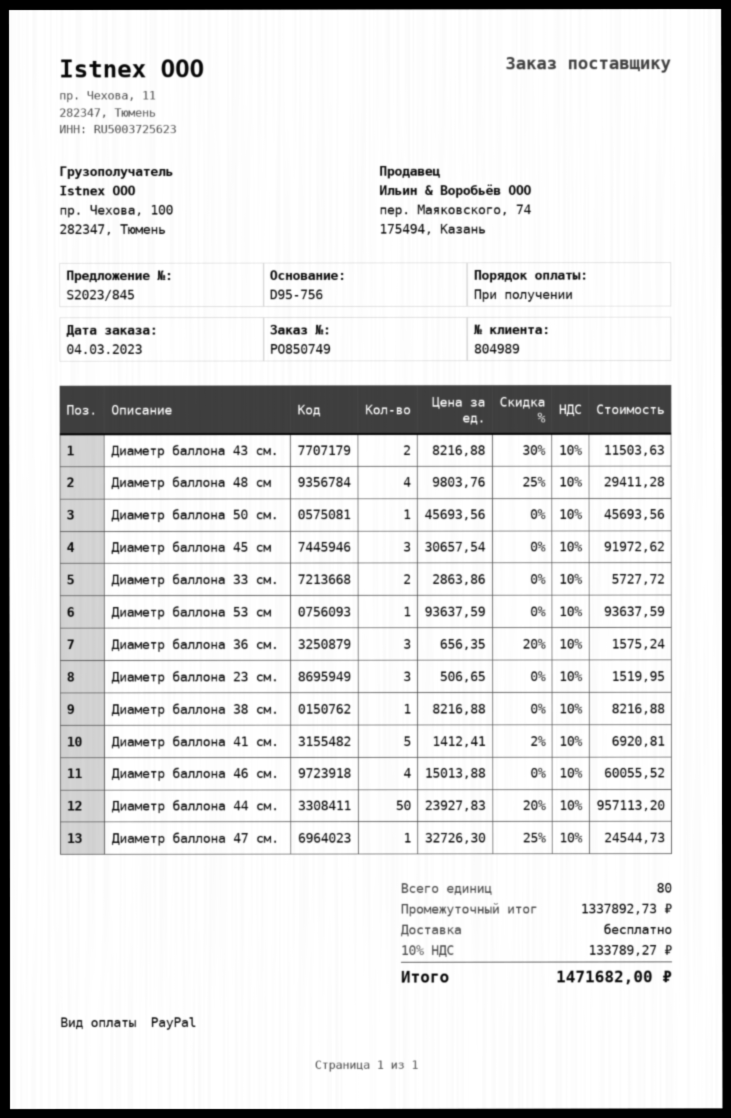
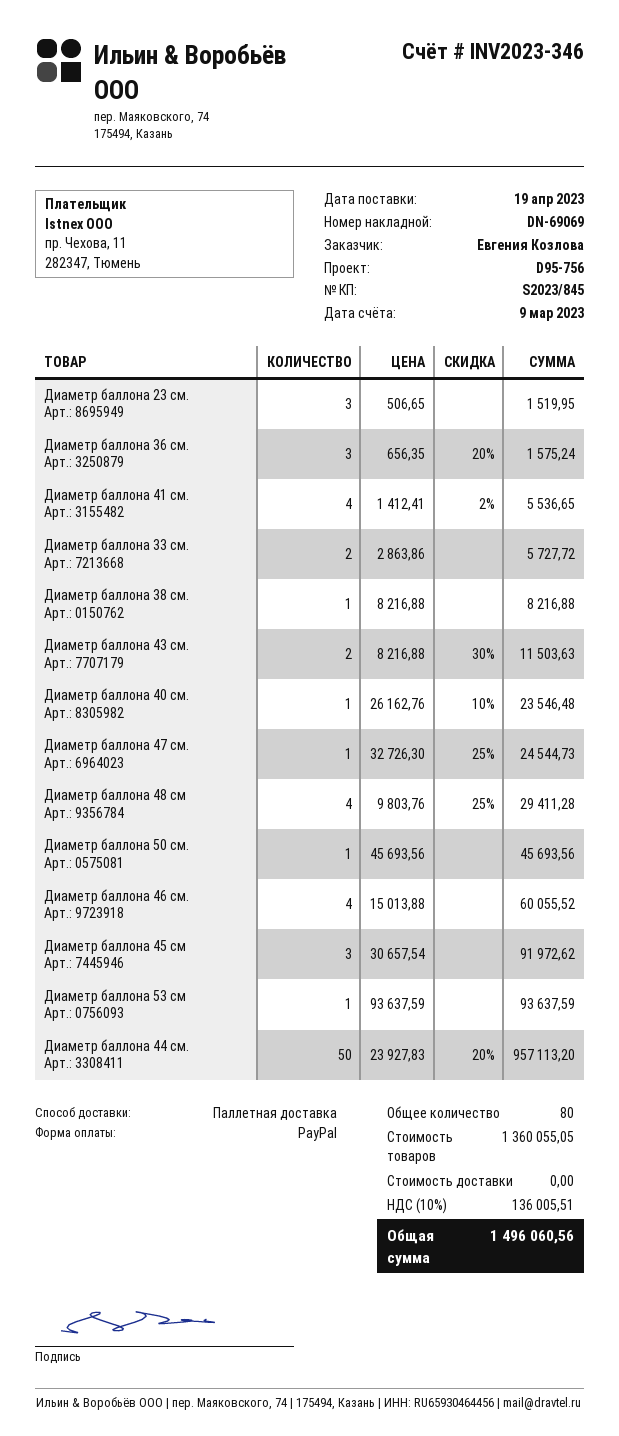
Диаметр баллона 41 см.: 5 x 1412.41 - 2% = 6920.81 -> 4 x 1412.41 - 2% = 5536.65
Диаметр баллона 40 см.: none -> 1 x 26162.76 - 10% = 23546.48
subtotal: 1337892.73 -> 1360055.05
tax: 10% = 133789.27 -> 10% = 136005.51
total: 1471682.00 -> 1496060.56

